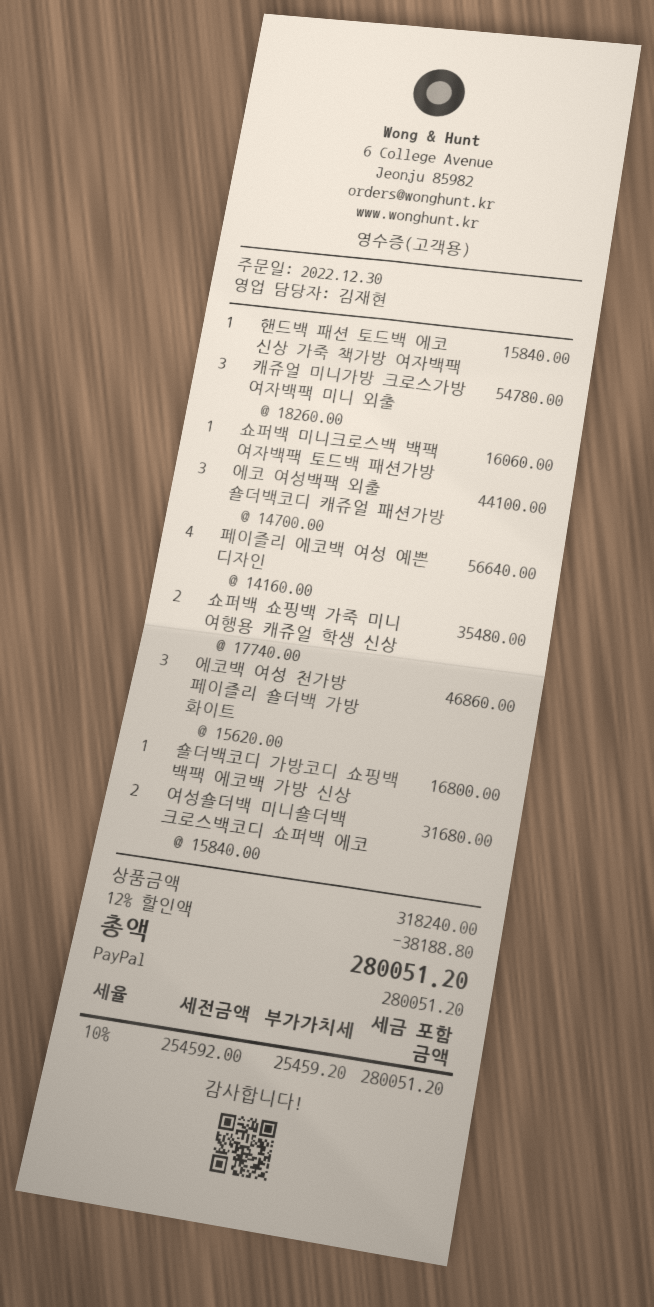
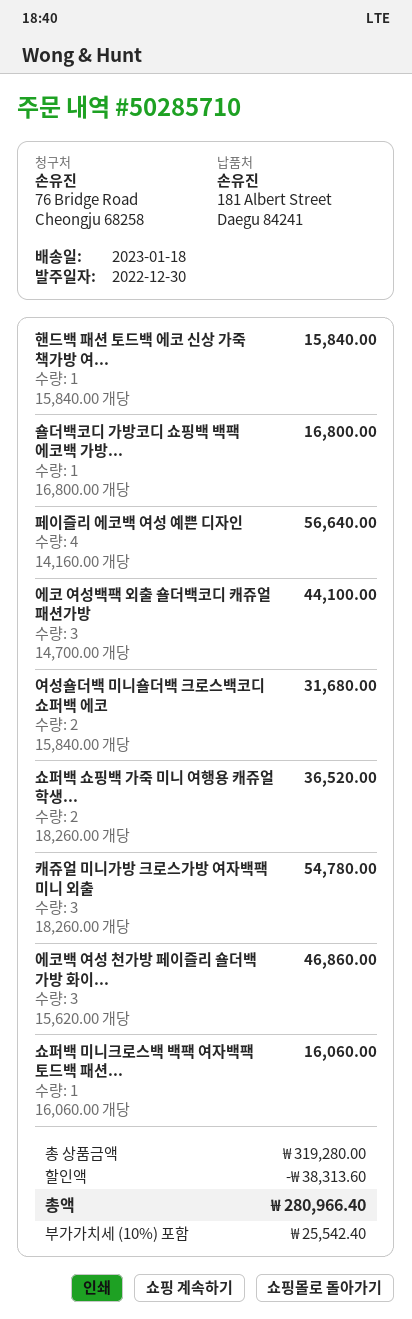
쇼퍼백 쇼핑백 가죽 미니 여행용 캐쥬얼 학생 신상: 2 x 17740.00 = 35480.00 -> 2 x 18260.00 = 36520.00
subtotal: 318240.00 -> 319280.00
discount: 38188.80 -> 38313.60
tax: 10% = 25459.20 -> 10% = 25542.40
total: 280051.20 -> 280966.40

